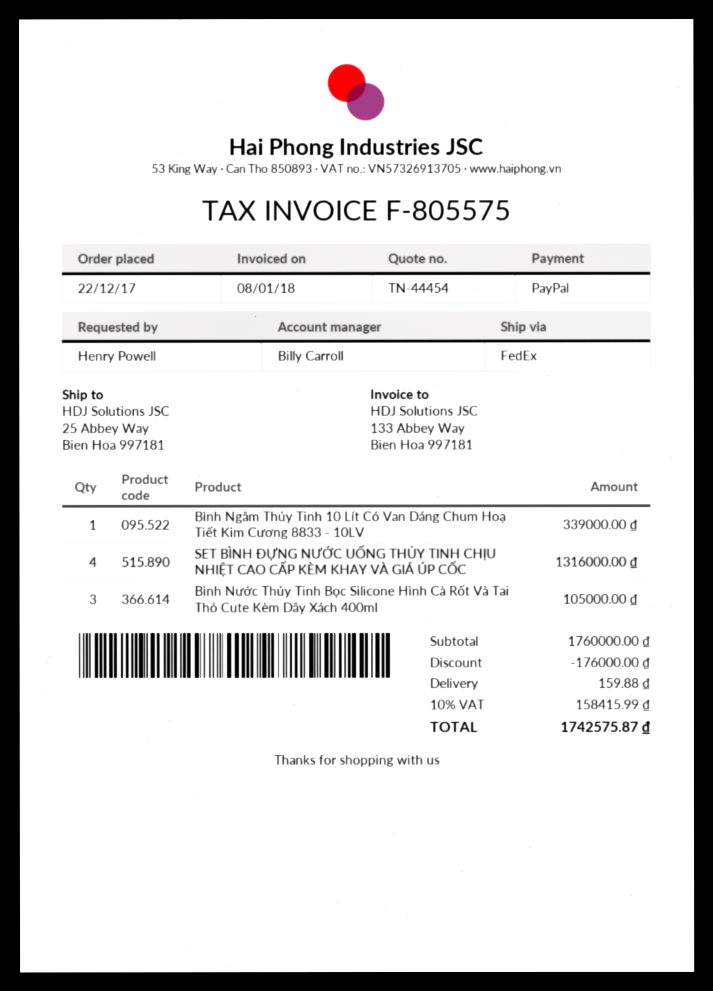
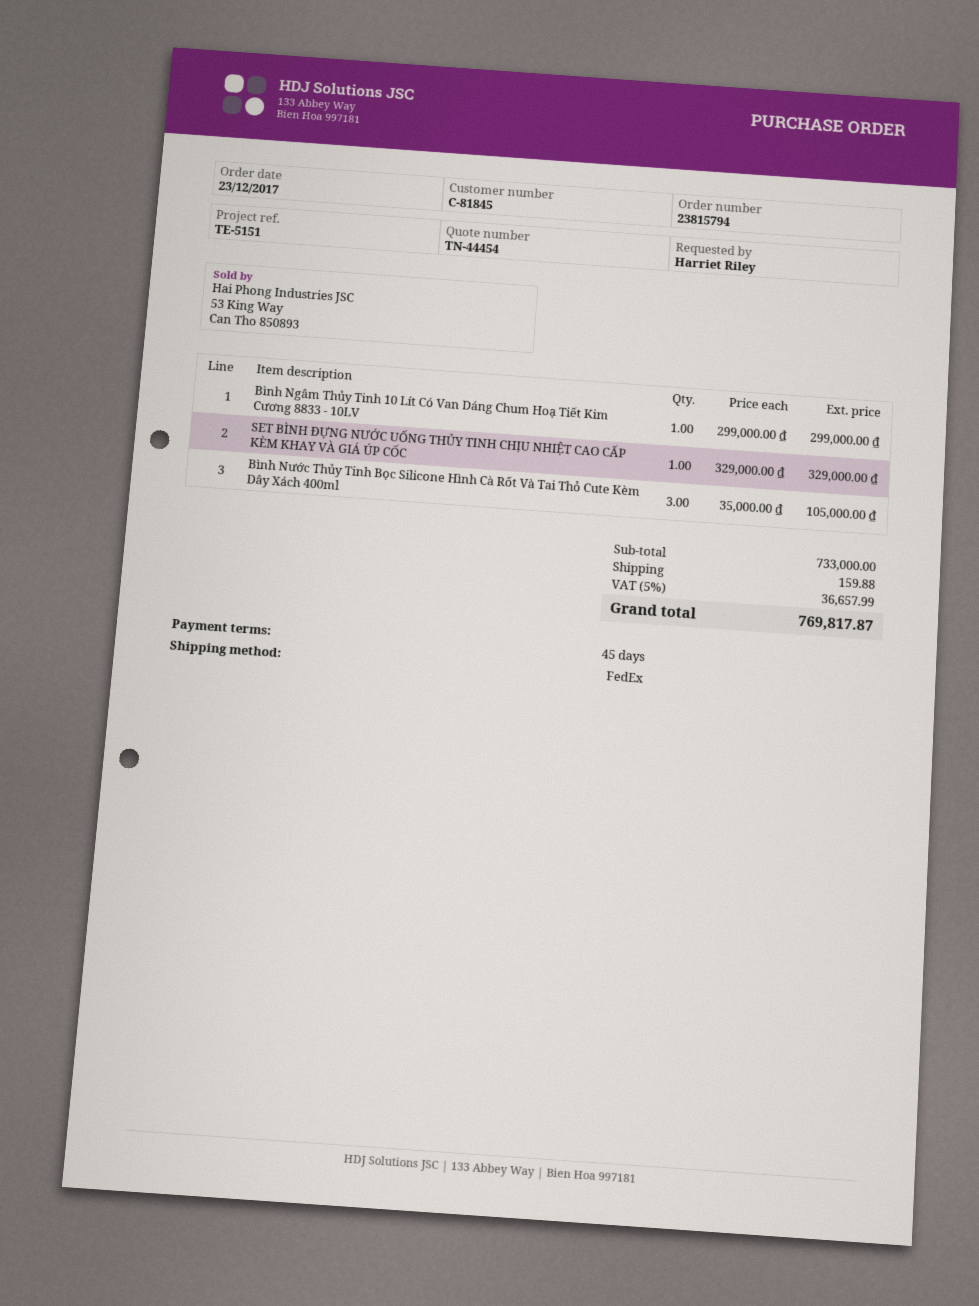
order date: 2017-12-22 -> 2017-12-23
ordered by: Henry Powell -> Harriet Riley
Bình Ngâm Thủy Tinh 10 Lít Có Van Dáng Chum Hoạ Tiết Kim Cương 8833 - 10LV: 1 for 339000.00 -> 1 for 299000.00
SET BÌNH ĐỰNG NƯỚC UỐNG THỦY TINH CHỊU NHIỆT CAO CẤP KÈM KHAY VÀ GIÁ ÚP CỐC: 4 for 1316000.00 -> 1 for 329000.00
subtotal: 1760000.00 -> 733000.00
discount: 176000.00 -> none
tax: 10% = 158415.99 -> 5% = 36657.99
total: 1742575.87 -> 769817.87

